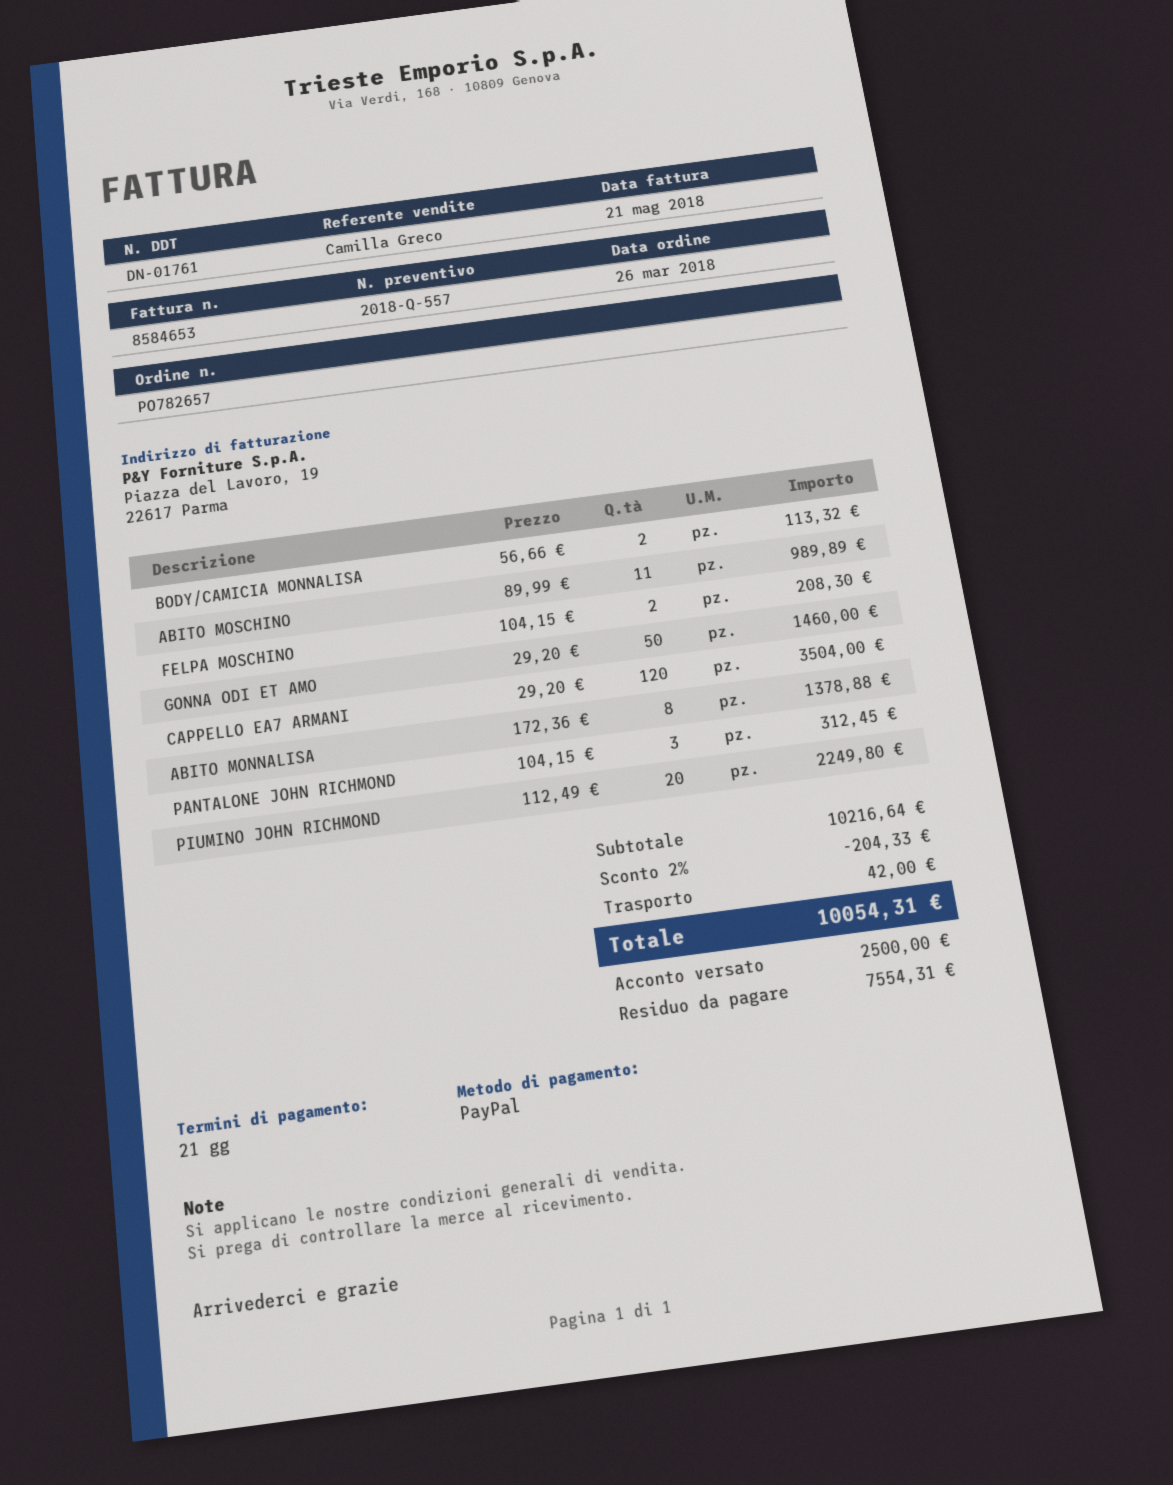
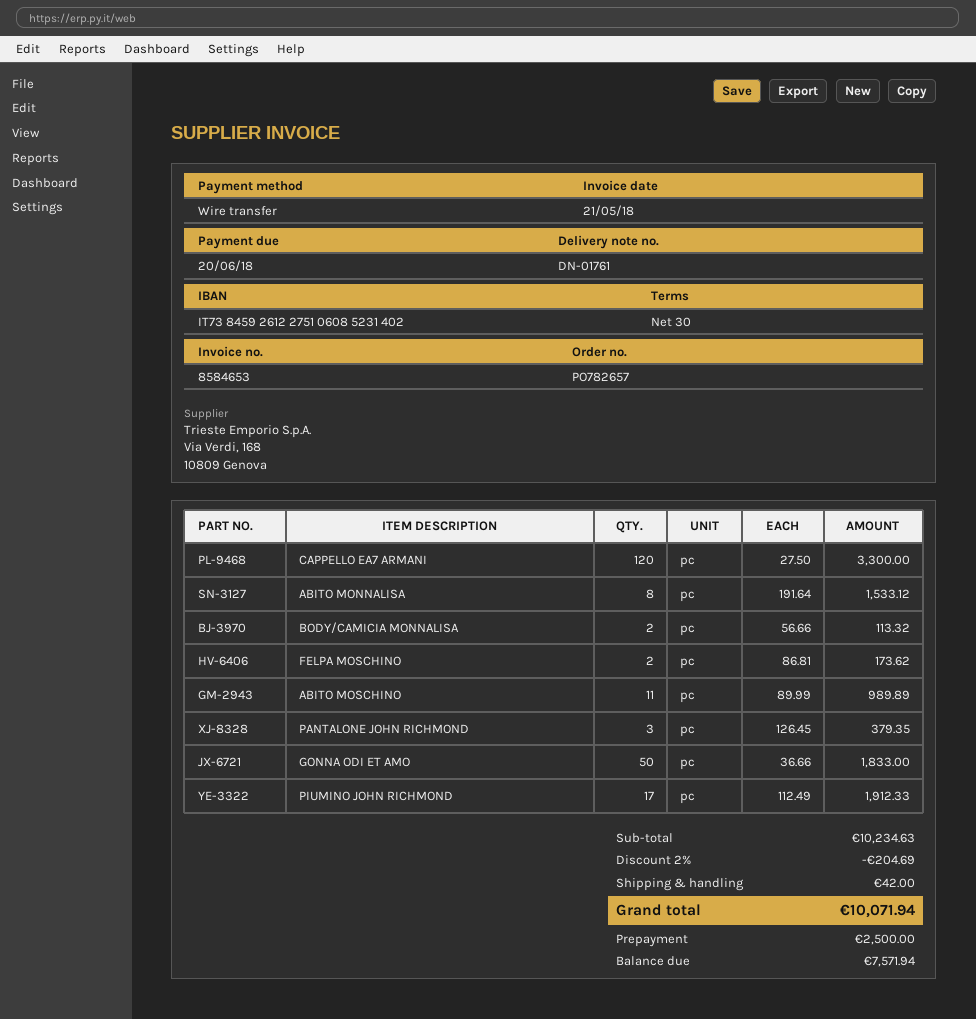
payment terms: 21 days -> 30 days
payment method: PayPal -> bank transfer
FELPA MOSCHINO: 2 x 104.15 = 208.30 -> 2 x 86.81 = 173.62
GONNA ODI ET AMO: 50 x 29.20 = 1460.00 -> 50 x 36.66 = 1833.00
CAPPELLO EA7 ARMANI: 120 x 29.20 = 3504.00 -> 120 x 27.50 = 3300.00
ABITO MONNALISA: 8 x 172.36 = 1378.88 -> 8 x 191.64 = 1533.12
PANTALONE JOHN RICHMOND: 3 x 104.15 = 312.45 -> 3 x 126.45 = 379.35
PIUMINO JOHN RICHMOND: 20 x 112.49 = 2249.80 -> 17 x 112.49 = 1912.33
subtotal: 10216.64 -> 10234.63
discount: 2% = 204.33 -> 2% = 204.69
total: 10054.31 -> 10071.94
balance: 7554.31 -> 7571.94

